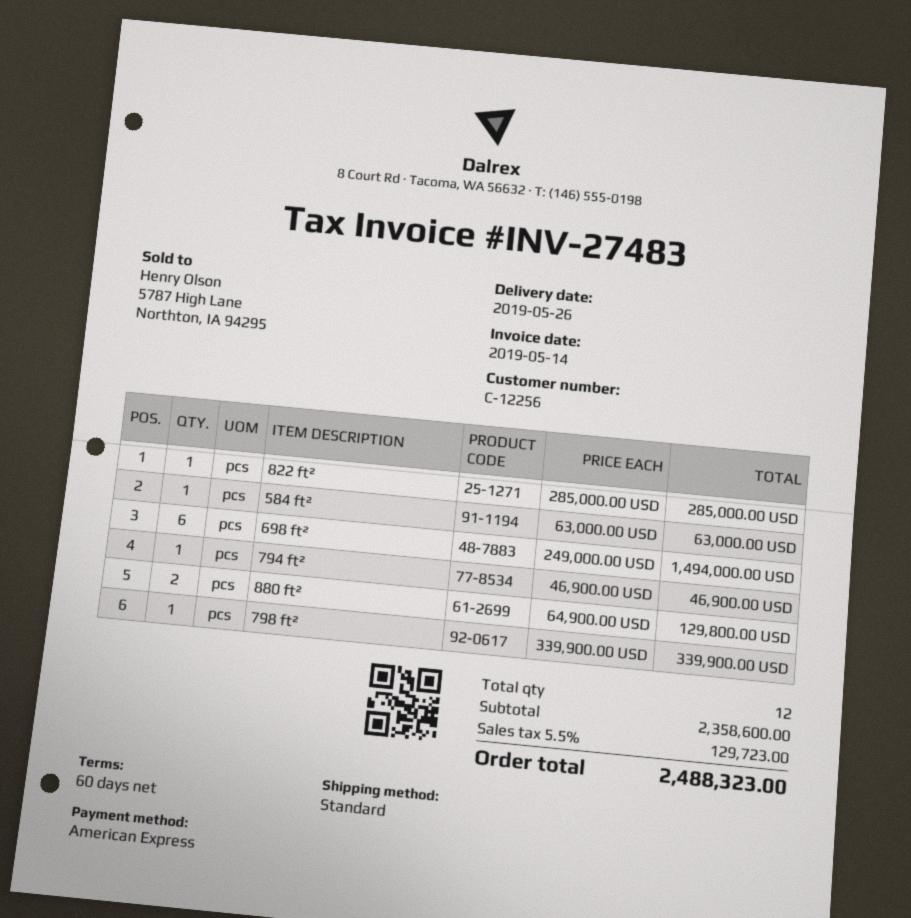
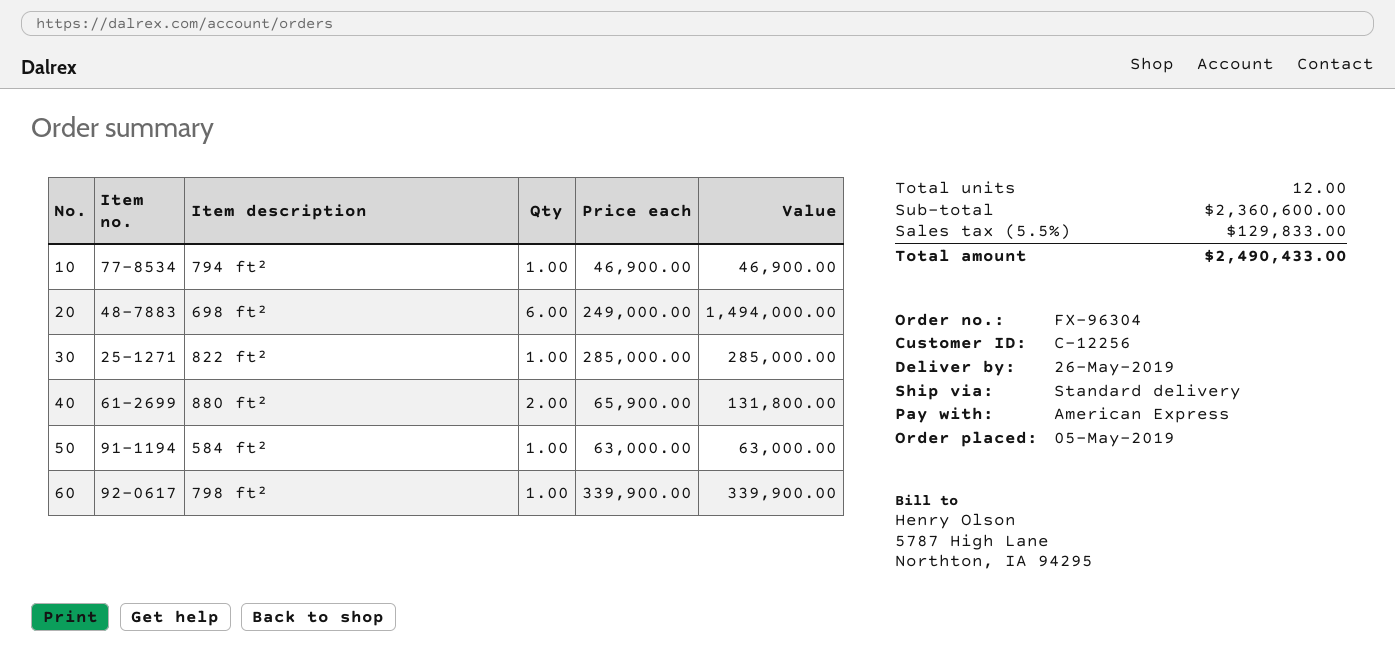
880 ft²: 2 x 64900.00 = 129800.00 -> 2 x 65900.00 = 131800.00
subtotal: 2358600.00 -> 2360600.00
tax: 5.5% = 129723.00 -> 5.5% = 129833.00
total: 2488323.00 -> 2490433.00

